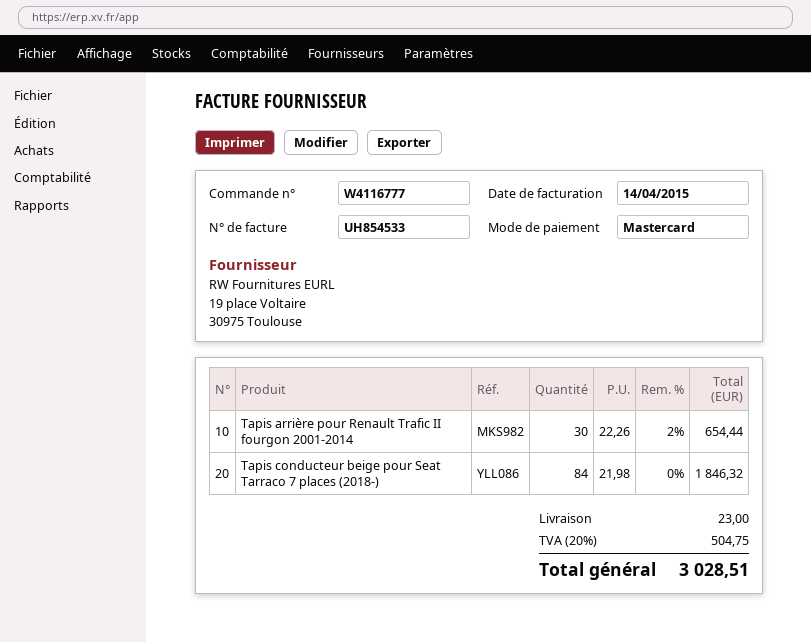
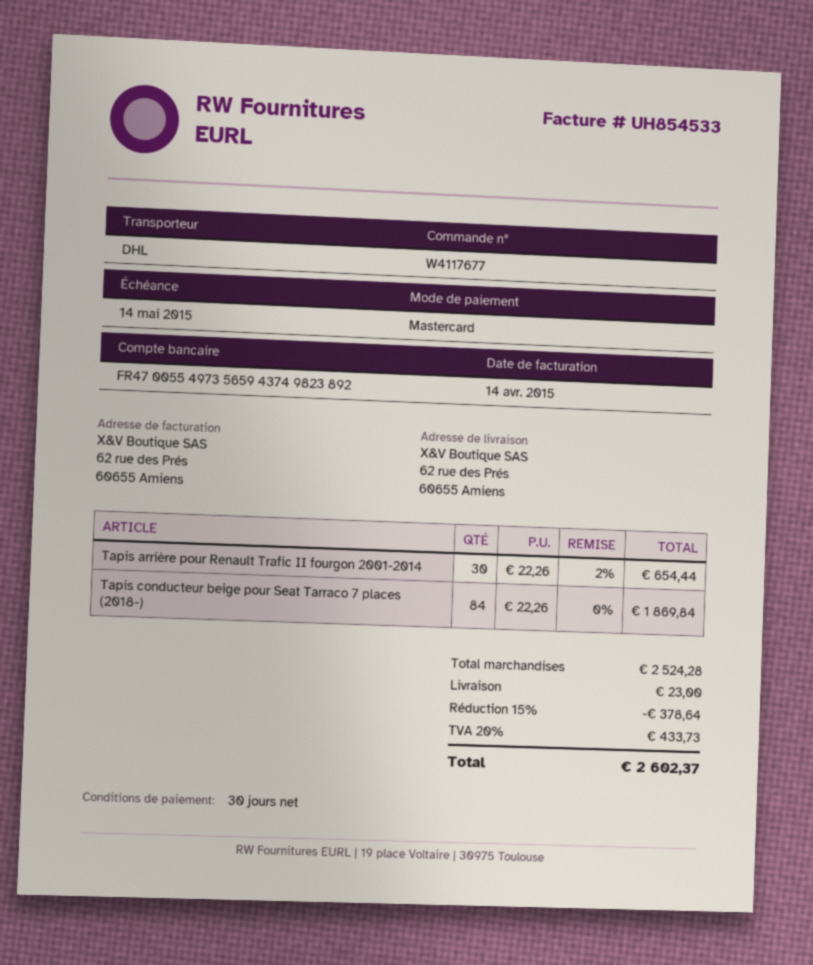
order number: W4116777 -> W4117677
Tapis conducteur beige pour Seat Tarraco 7 places (2018-): 84 x 21.98 = 1846.32 -> 84 x 22.26 = 1869.84
discount: none -> 15% = 378.64
tax: 20% = 504.75 -> 20% = 433.73
total: 3028.51 -> 2602.37

